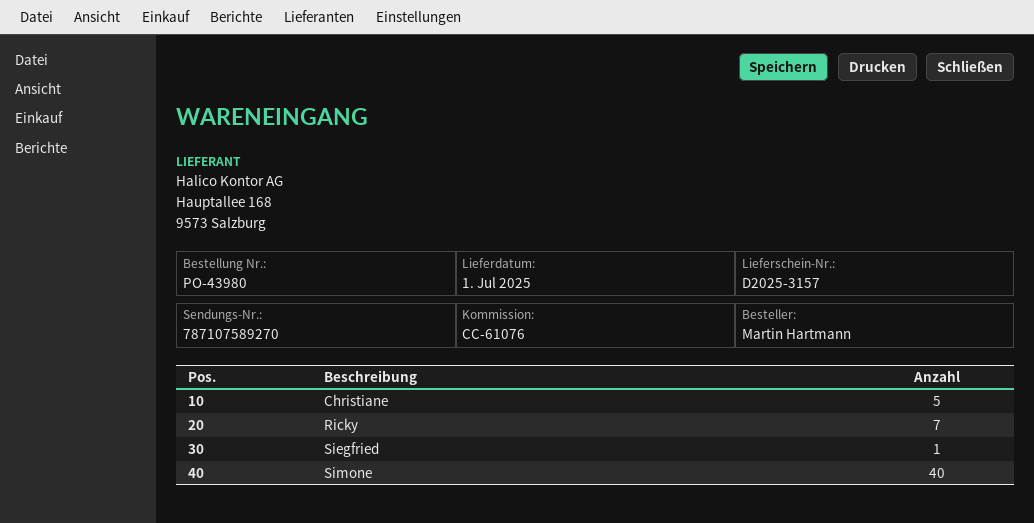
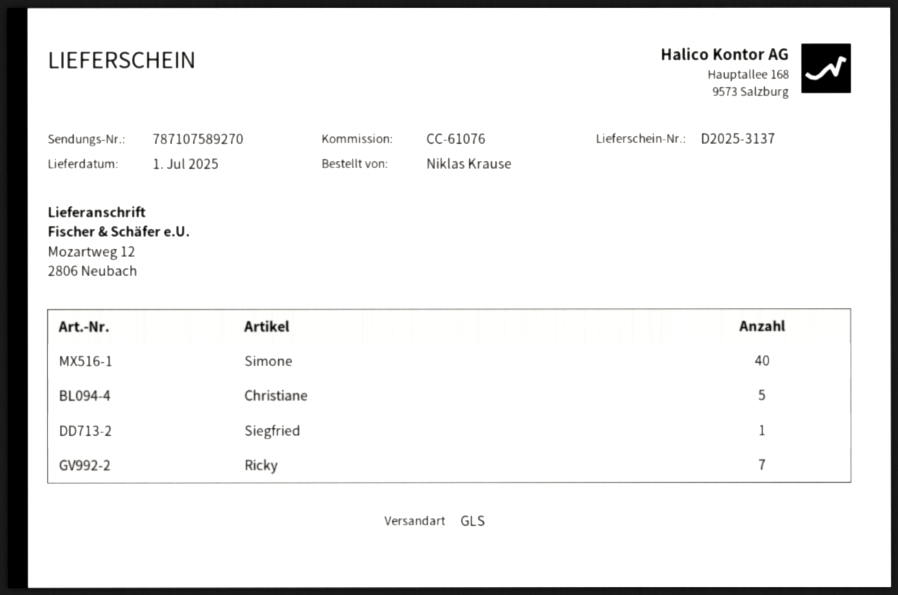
delivery note number: D2025-3157 -> D2025-3137
ordered by: Martin Hartmann -> Niklas Krause

